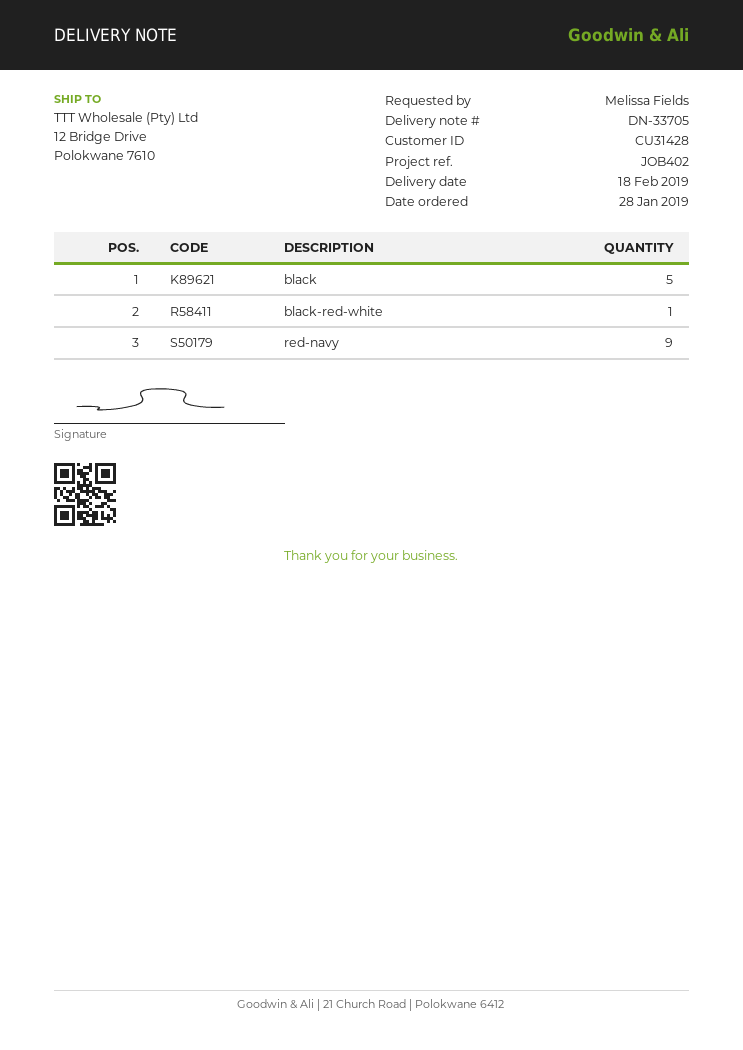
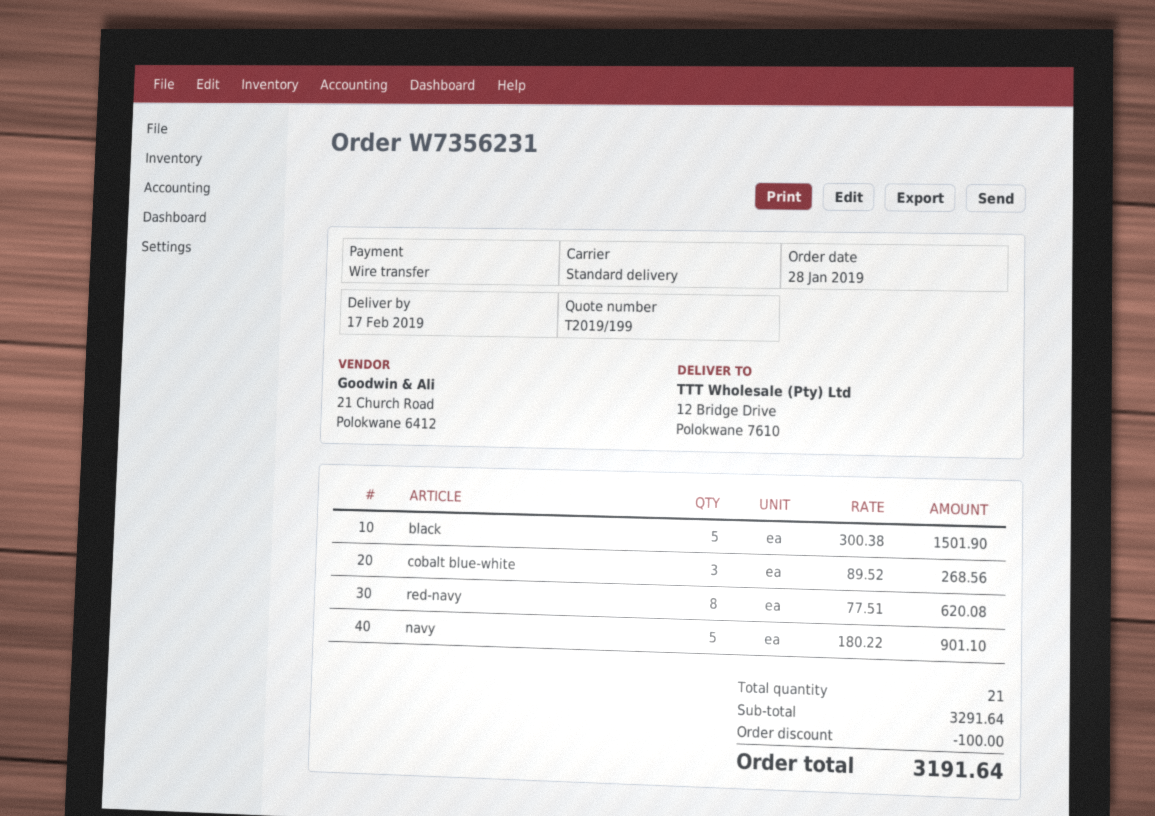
delivery date: 2019-02-18 -> 2019-02-17
black-red-white: 1 -> none
red-navy: 9 -> 8
cobalt blue-white: none -> 3
navy: none -> 5

